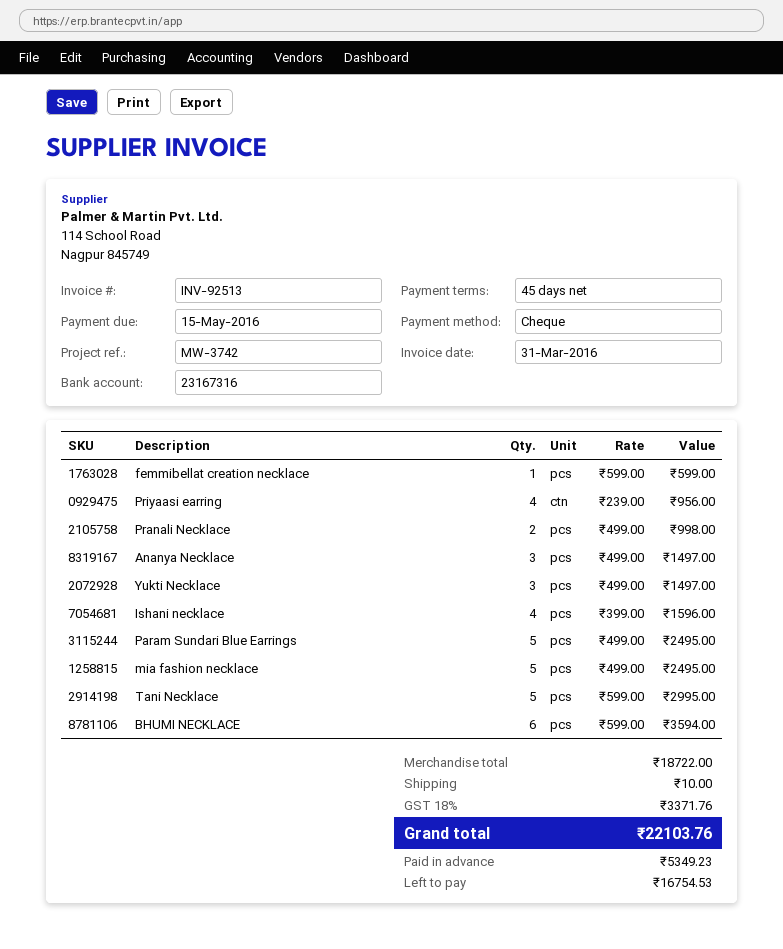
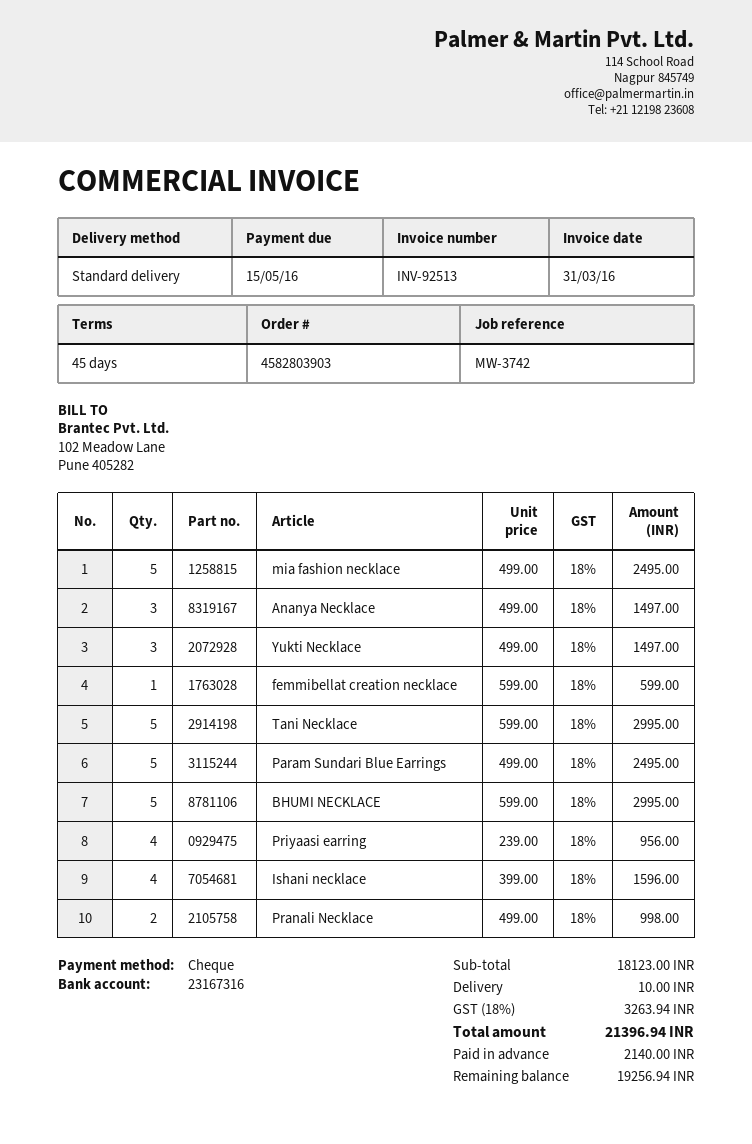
BHUMI NECKLACE: 6 x 599.00 = 3594.00 -> 5 x 599.00 = 2995.00
subtotal: 18722.00 -> 18123.00
tax: 18% = 3371.76 -> 18% = 3263.94
total: 22103.76 -> 21396.94
deposit: 5349.23 -> 2140.00
balance: 16754.53 -> 19256.94

